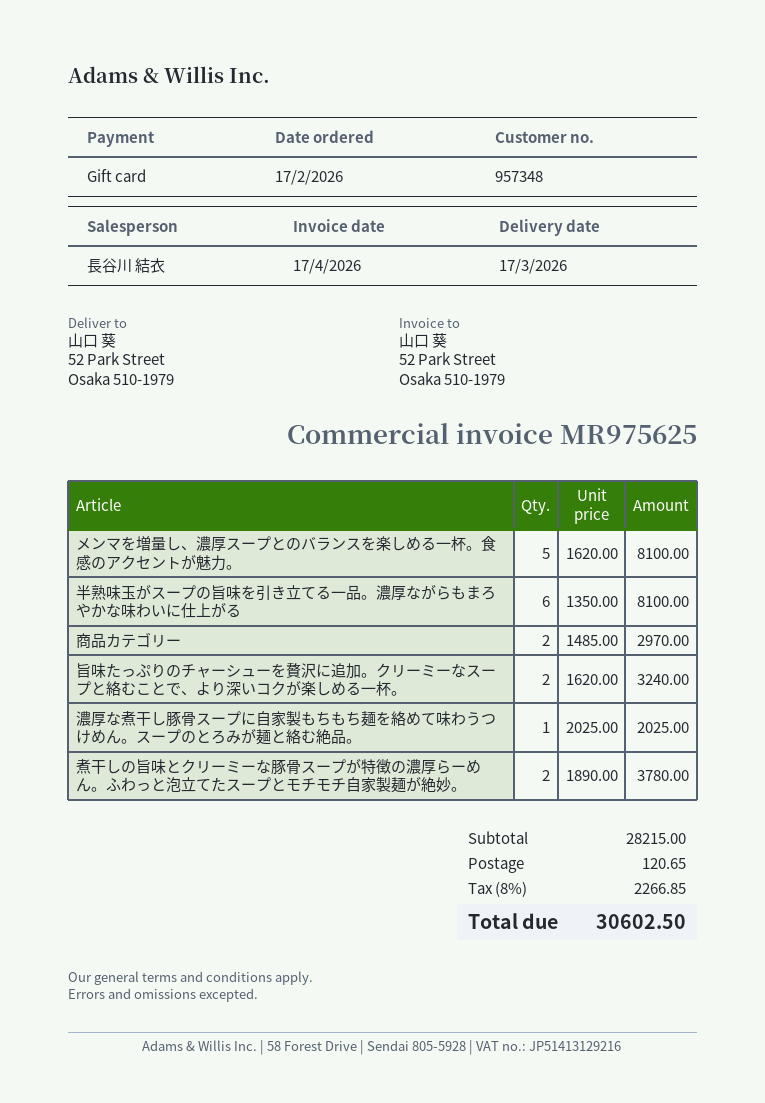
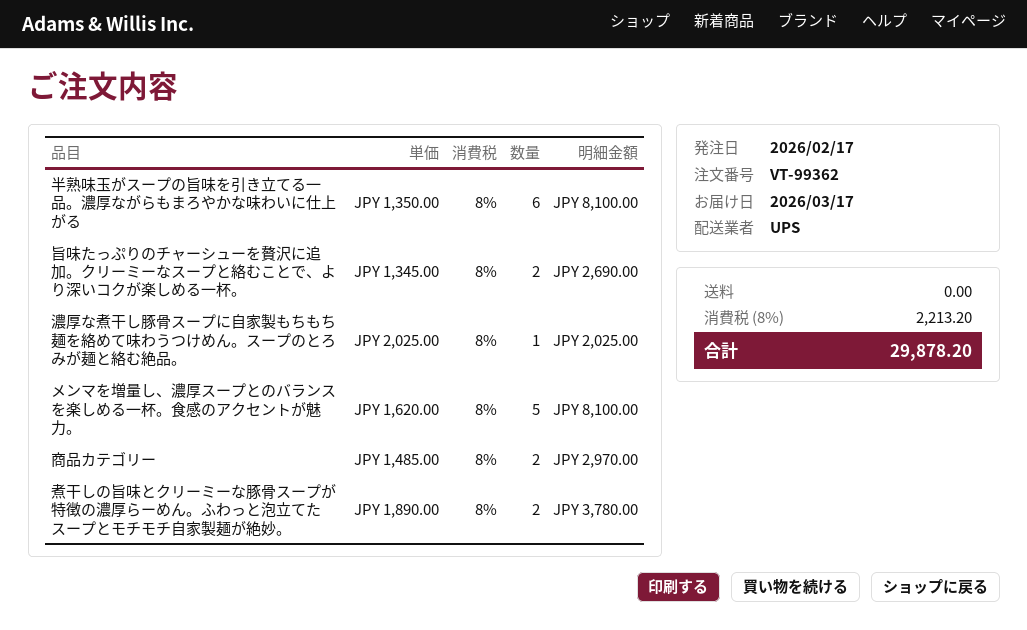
旨味たっぷりのチャーシューを贅沢に追加。クリーミーなスープと絡むことで、より深いコクが楽しめる一杯。: 2 x 1620.00 = 3240.00 -> 2 x 1345.00 = 2690.00
shipping: 120.65 -> 0.00
tax: 8% = 2266.85 -> 8% = 2213.20
total: 30602.50 -> 29878.20

